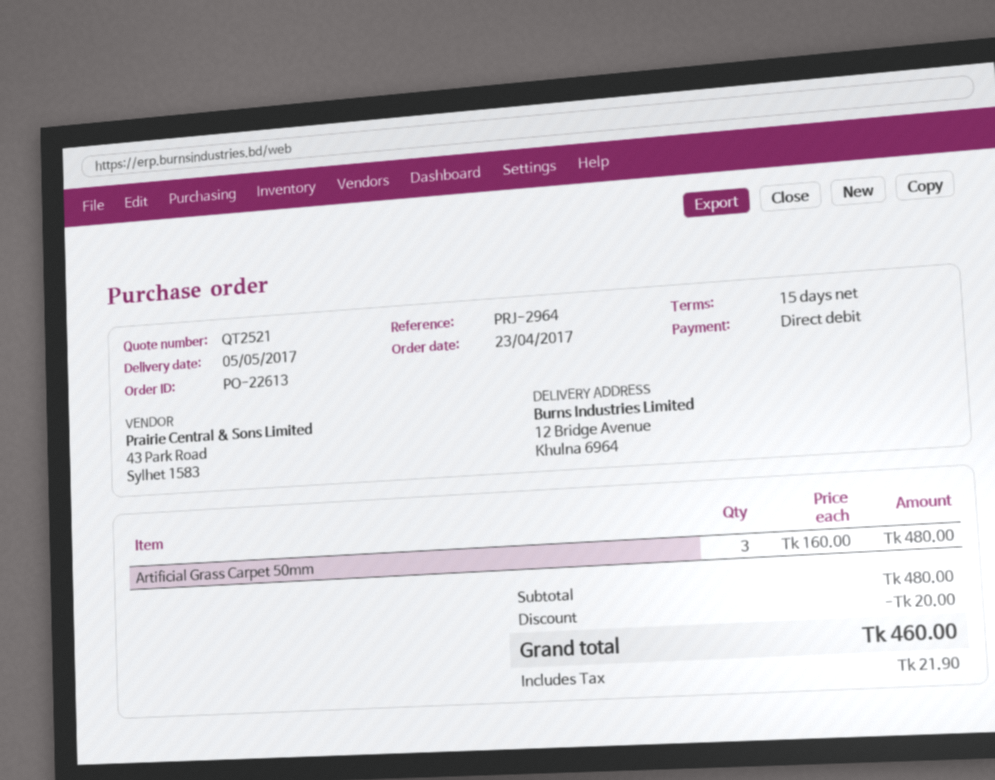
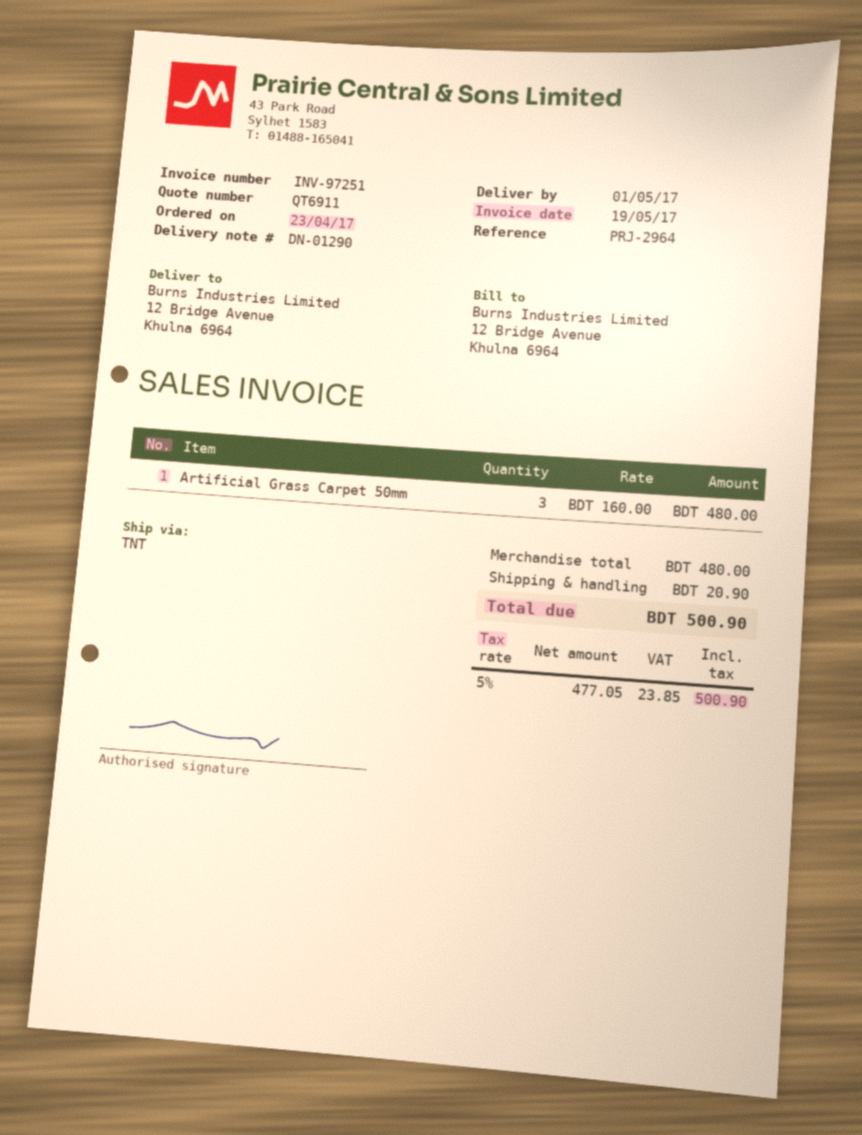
quote number: QT2521 -> QT6911
delivery date: 2017-05-05 -> 2017-05-01
discount: 20.00 -> none
shipping: none -> 20.90
tax: 21.90 -> 23.85
total: 460.00 -> 500.90

